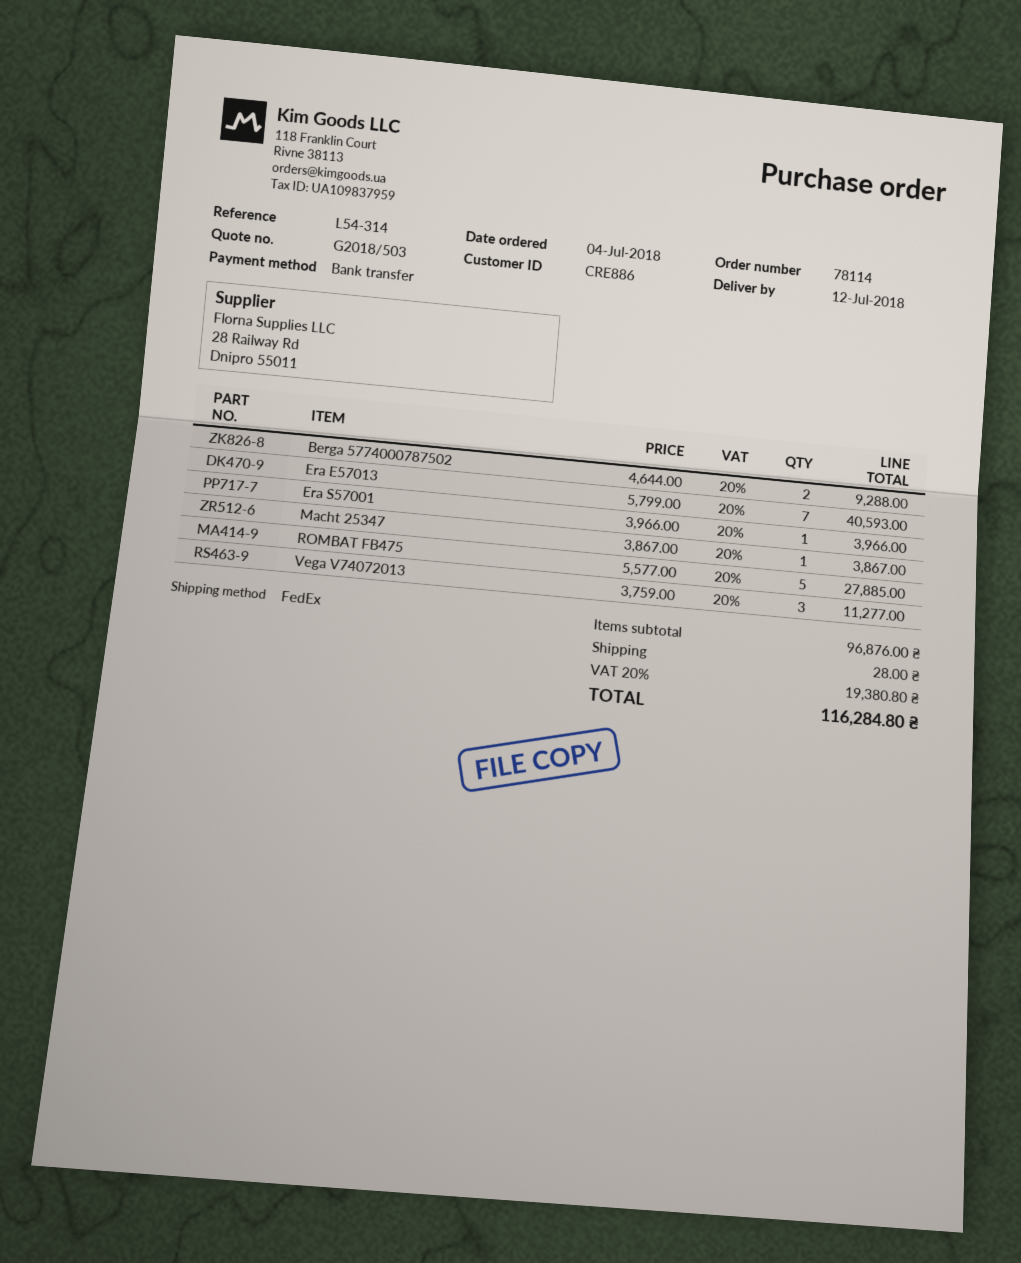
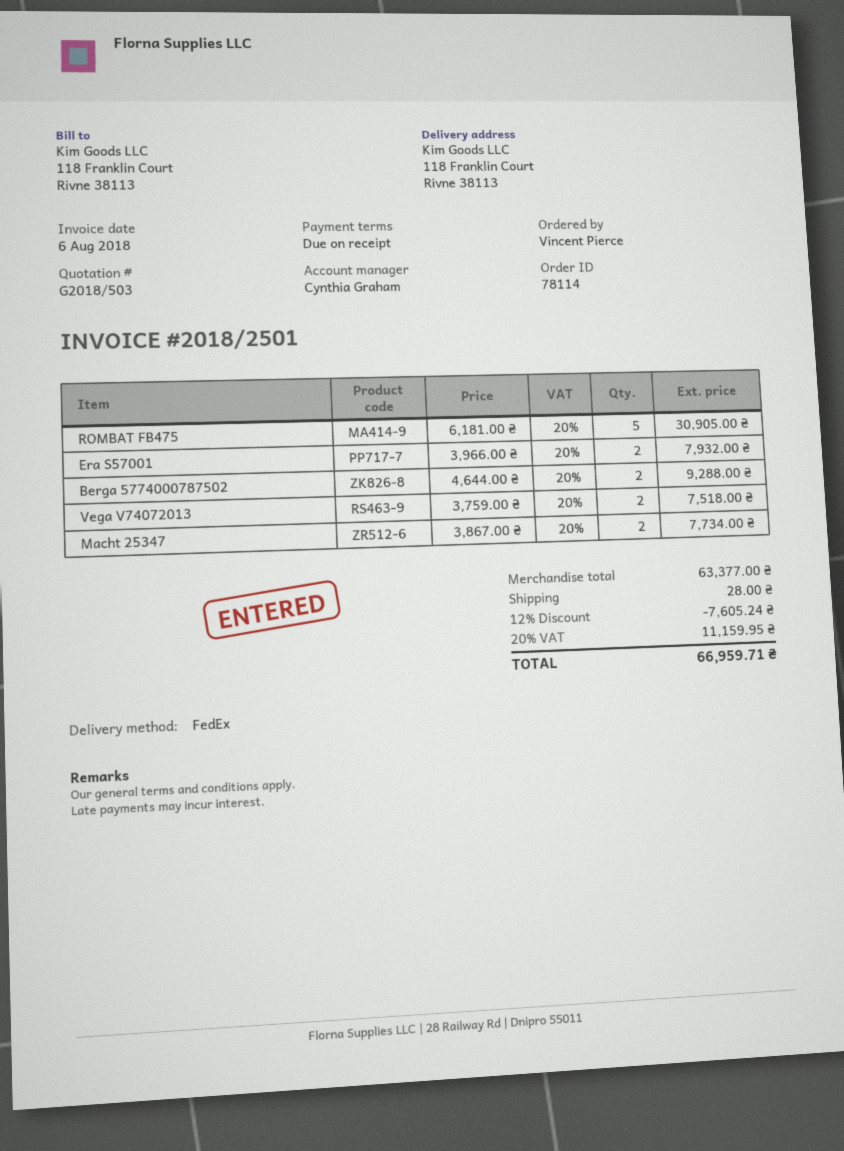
Era E57013: 7 x 5799.00 = 40593.00 -> none
Era S57001: 1 x 3966.00 = 3966.00 -> 2 x 3966.00 = 7932.00
Macht 25347: 1 x 3867.00 = 3867.00 -> 2 x 3867.00 = 7734.00
ROMBAT FB475: 5 x 5577.00 = 27885.00 -> 5 x 6181.00 = 30905.00
Vega V74072013: 3 x 3759.00 = 11277.00 -> 2 x 3759.00 = 7518.00
subtotal: 96876.00 -> 63377.00
discount: none -> 12% = 7605.24
tax: 20% = 19380.80 -> 20% = 11159.95
total: 116284.80 -> 66959.71

